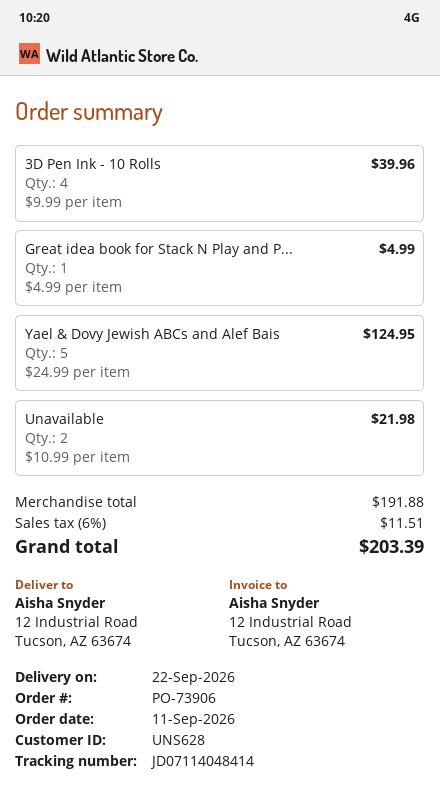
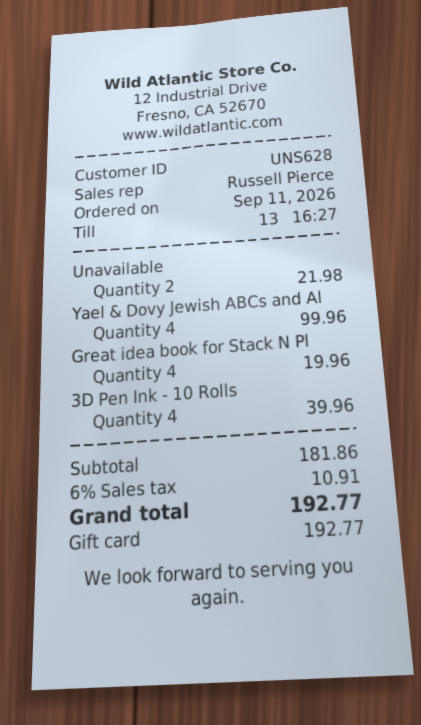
Great idea book for Stack N Play and P...: 1 for 4.99 -> 4 for 19.96
Yael & Dovy Jewish ABCs and Alef Bais: 5 for 124.95 -> 4 for 99.96
subtotal: 191.88 -> 181.86
tax: 6% = 11.51 -> 6% = 10.91
total: 203.39 -> 192.77

